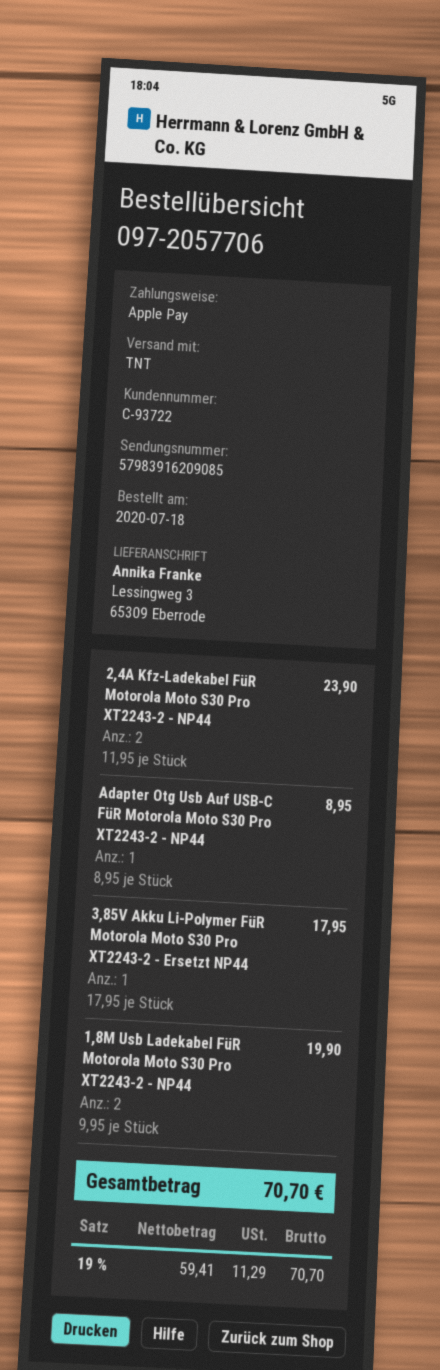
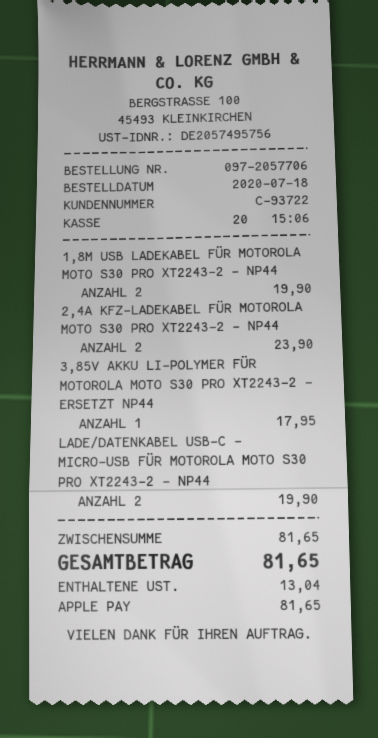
Adapter Otg Usb Auf USB-C FüR Motorola Moto S30 Pro XT2243-2 - NP44: 1 for 8.95 -> none
LADE/DATENKABEL USB-C - MICRO-USB FÜR MOTOROLA MOTO S30 PRO XT2243-2 - NP44: none -> 2 for 19.90
tax: 11.29 -> 13.04
total: 70.70 -> 81.65

